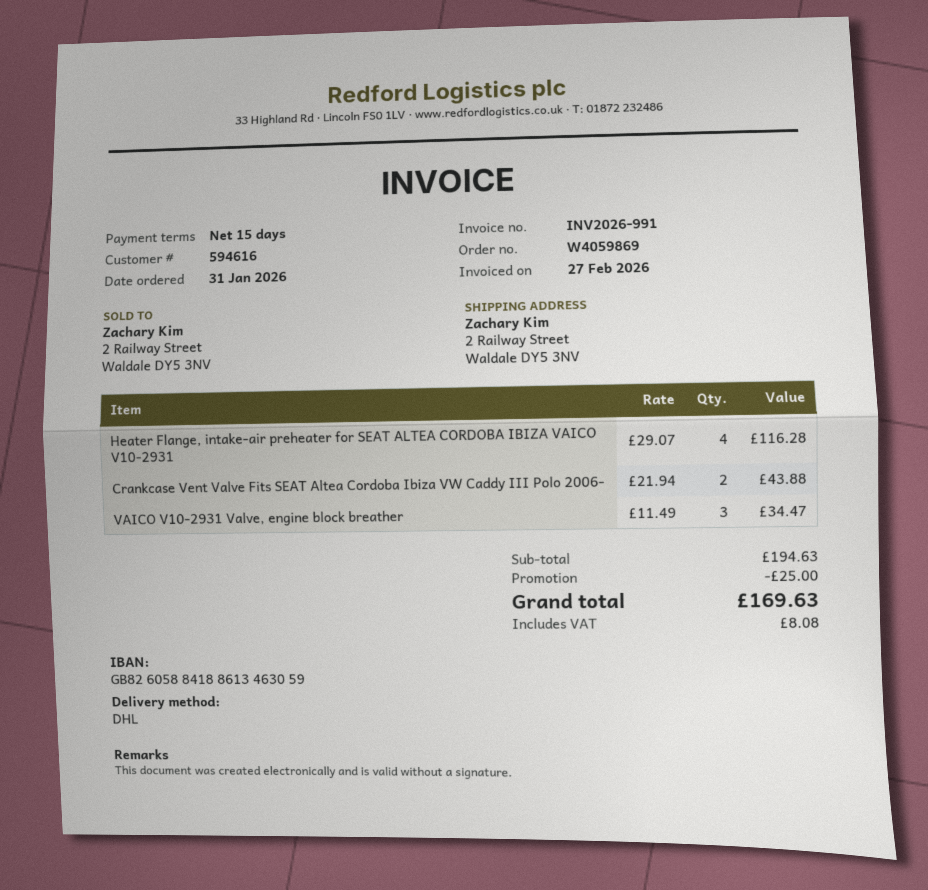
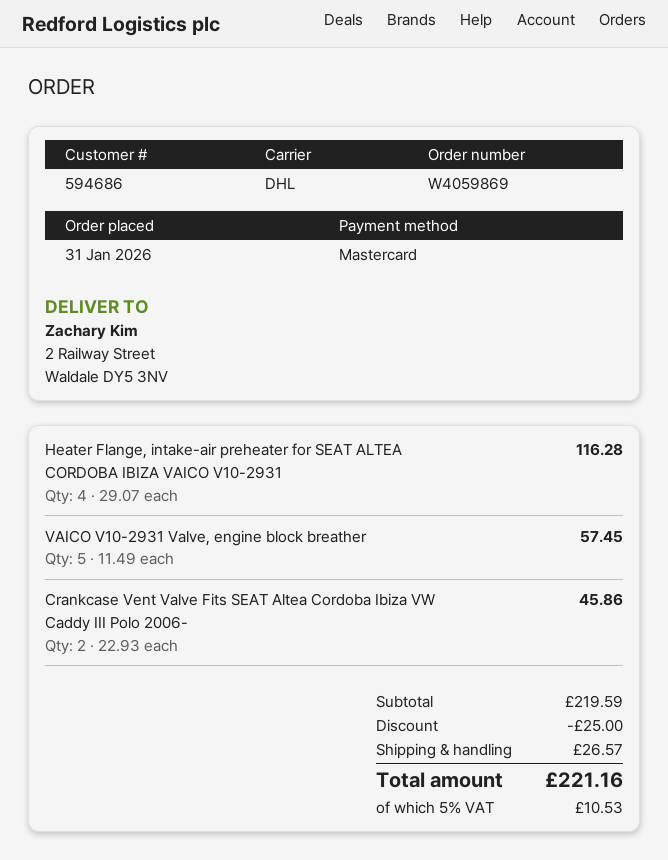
customer number: 594616 -> 594686
Crankcase Vent Valve Fits SEAT Altea Cordoba Ibiza VW Caddy III Polo 2006-: 2 x 21.94 = 43.88 -> 2 x 22.93 = 45.86
VAICO V10-2931 Valve, engine block breather: 3 x 11.49 = 34.47 -> 5 x 11.49 = 57.45
subtotal: 194.63 -> 219.59
shipping: none -> 26.57
tax: 8.08 -> 10.53
total: 169.63 -> 221.16

